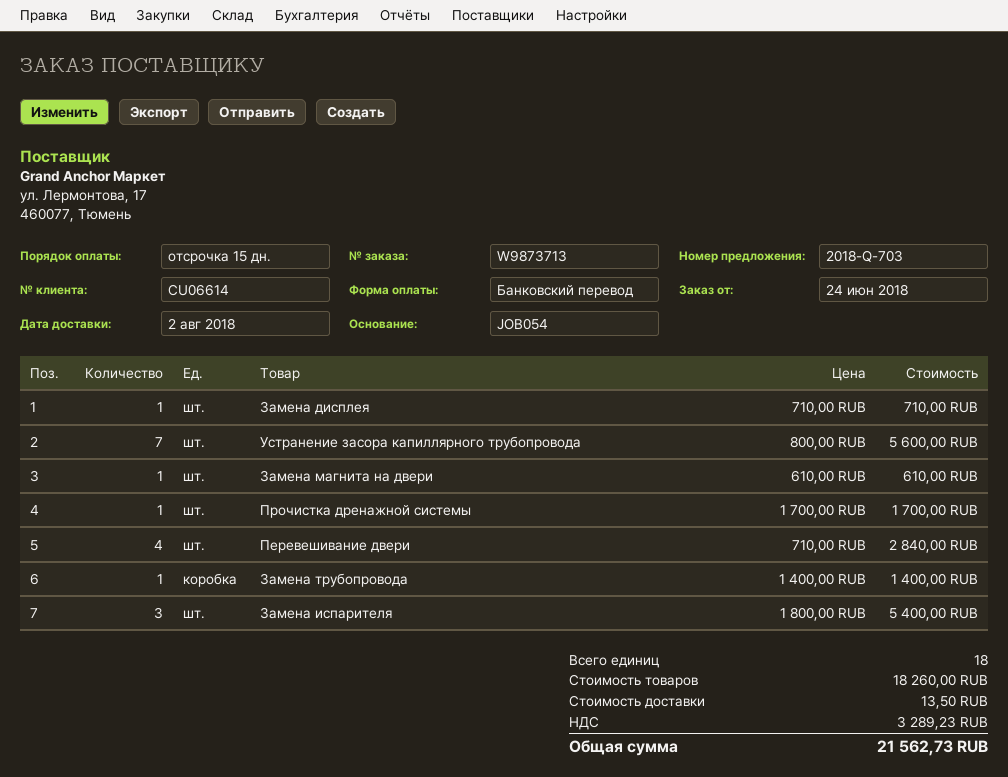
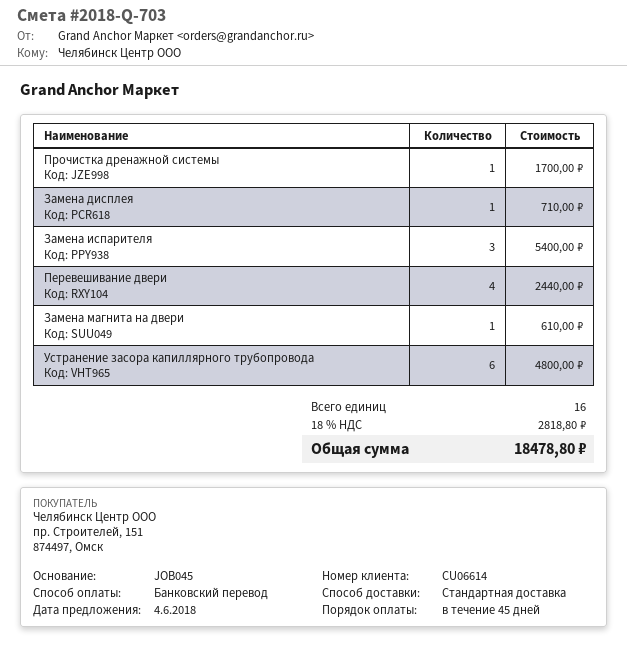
payment terms: 15 days -> 45 days
reference: JOB054 -> JOB045
Устранение засора капиллярного трубопровода: 7 for 5600.00 -> 6 for 4800.00
Перевешивание двери: 4 for 2840.00 -> 4 for 2440.00
Замена трубопровода: 1 for 1400.00 -> none
total quantity: 18 -> 16
shipping: 13.50 -> none
tax: 3289.23 -> 2818.80
total: 21562.73 -> 18478.80

